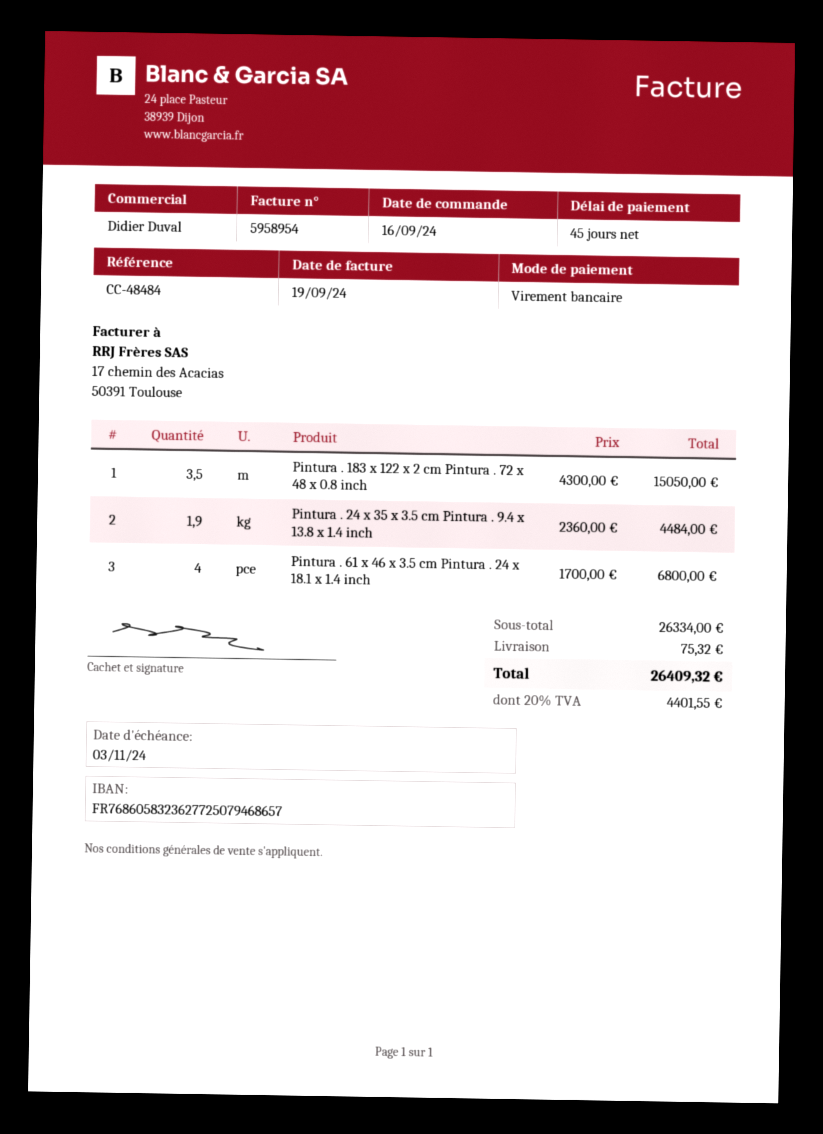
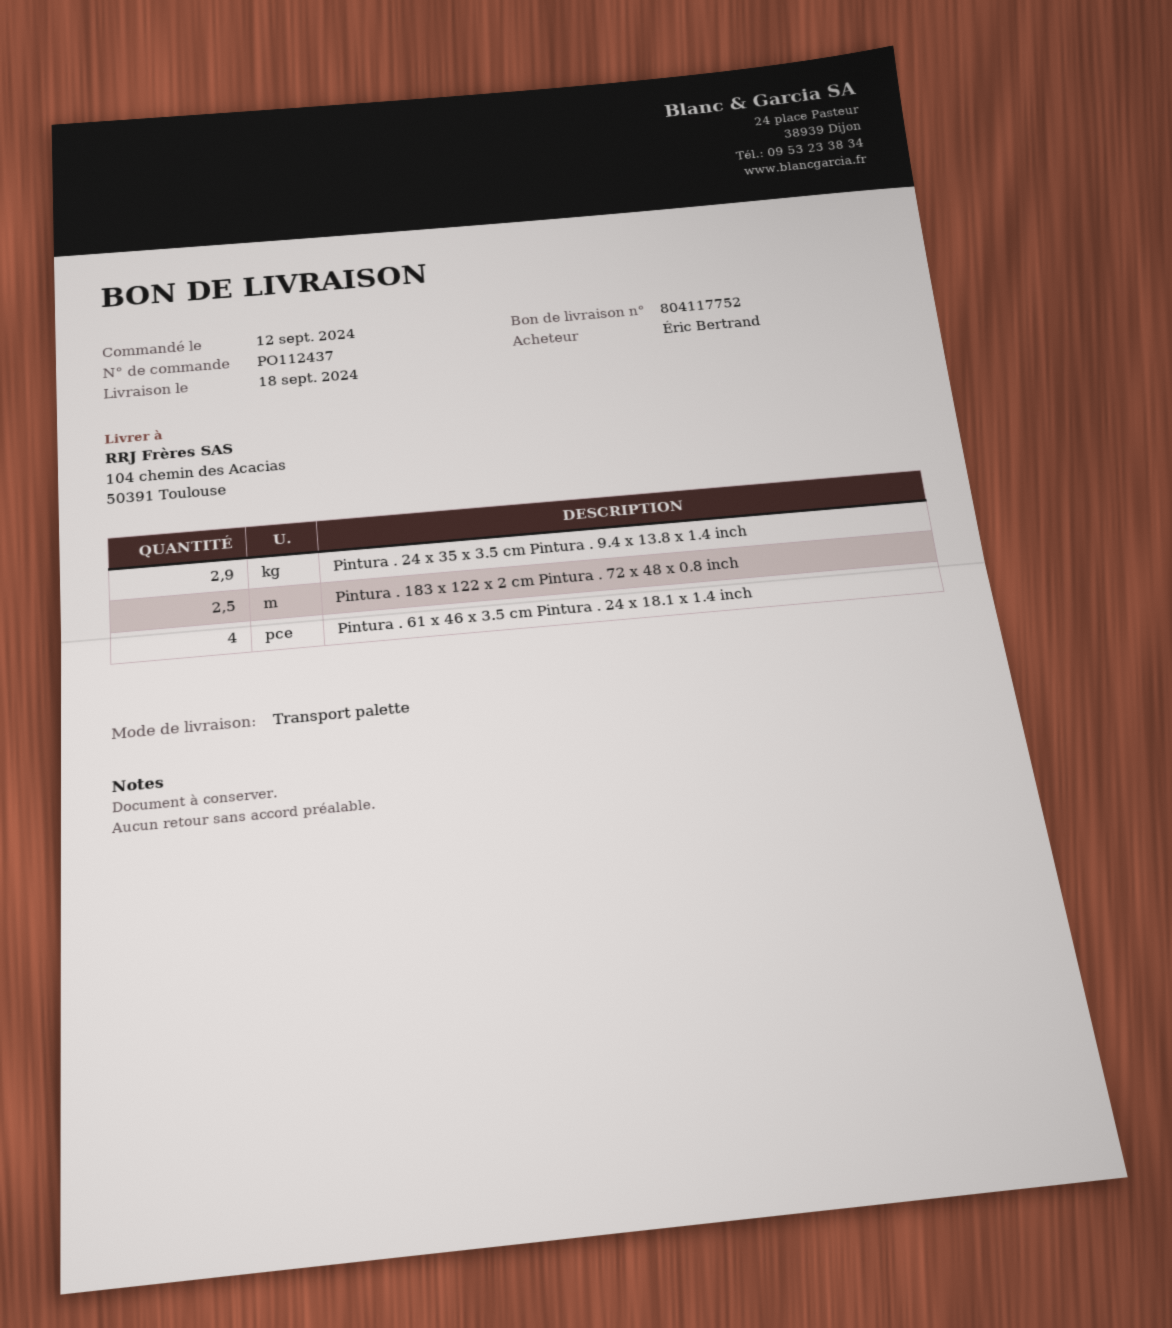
order date: 2024-09-16 -> 2024-09-12
Pintura . 183 x 122 x 2 cm Pintura . 72 x 48 x 0.8 inch: 3.5 -> 2.5
Pintura . 24 x 35 x 3.5 cm Pintura . 9.4 x 13.8 x 1.4 inch: 1.9 -> 2.9

